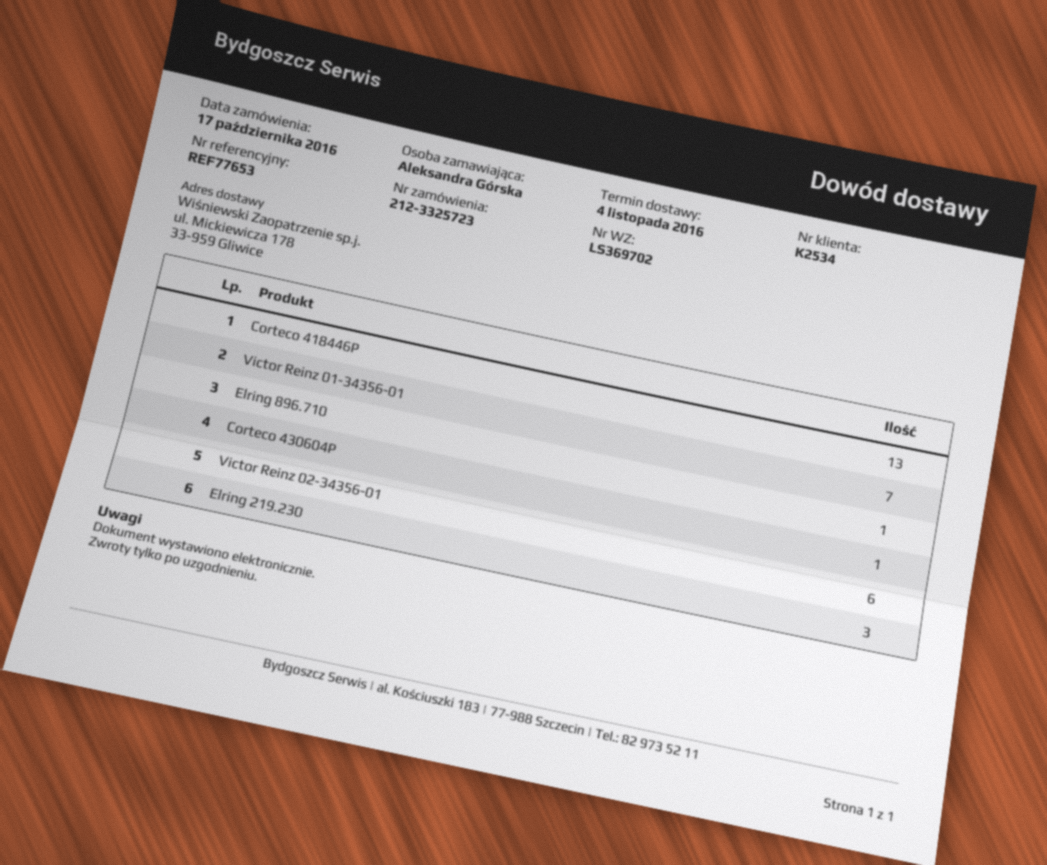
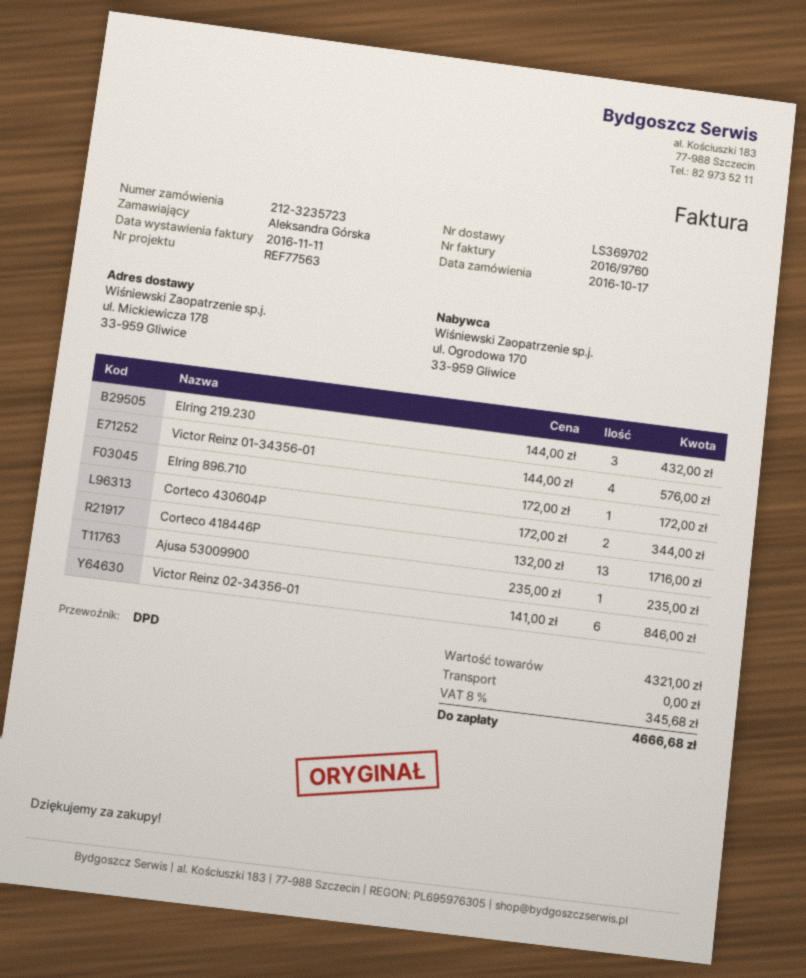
order number: 212-3325723 -> 212-3235723
reference: REF77653 -> REF77563
Victor Reinz 01-34356-01: 7 -> 4
Corteco 430604P: 1 -> 2
Ajusa 53009900: none -> 1

